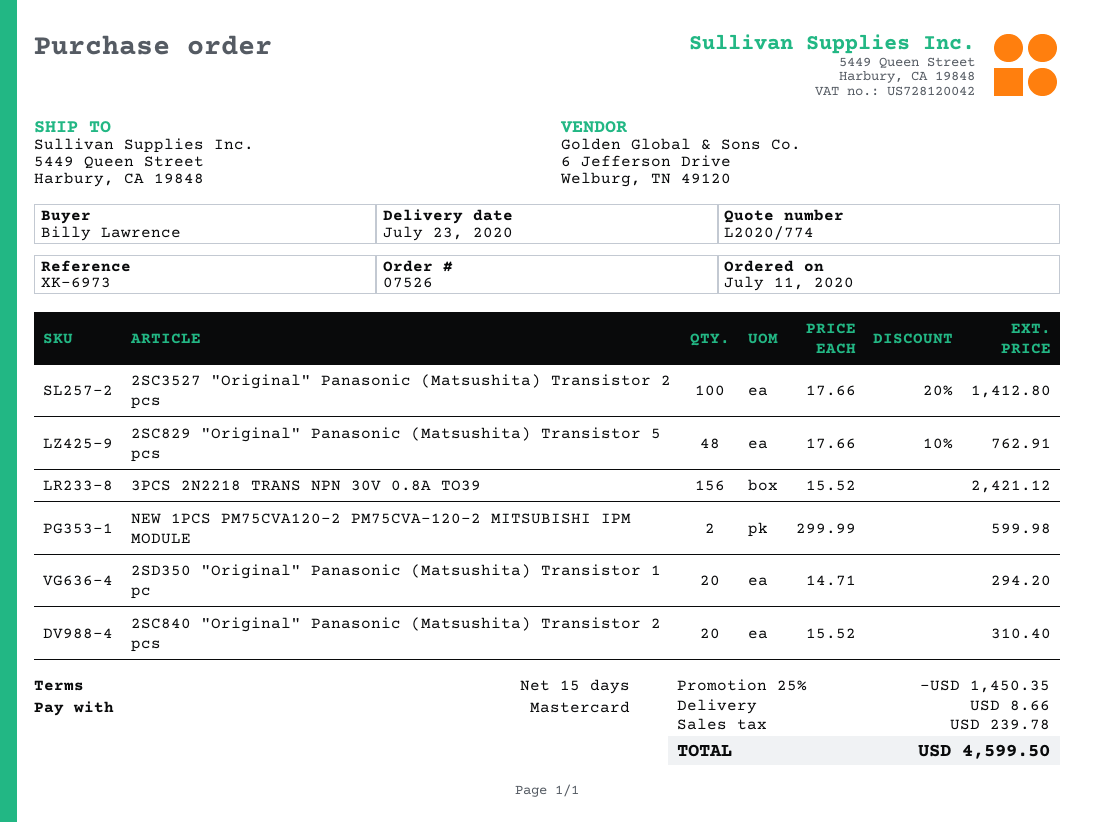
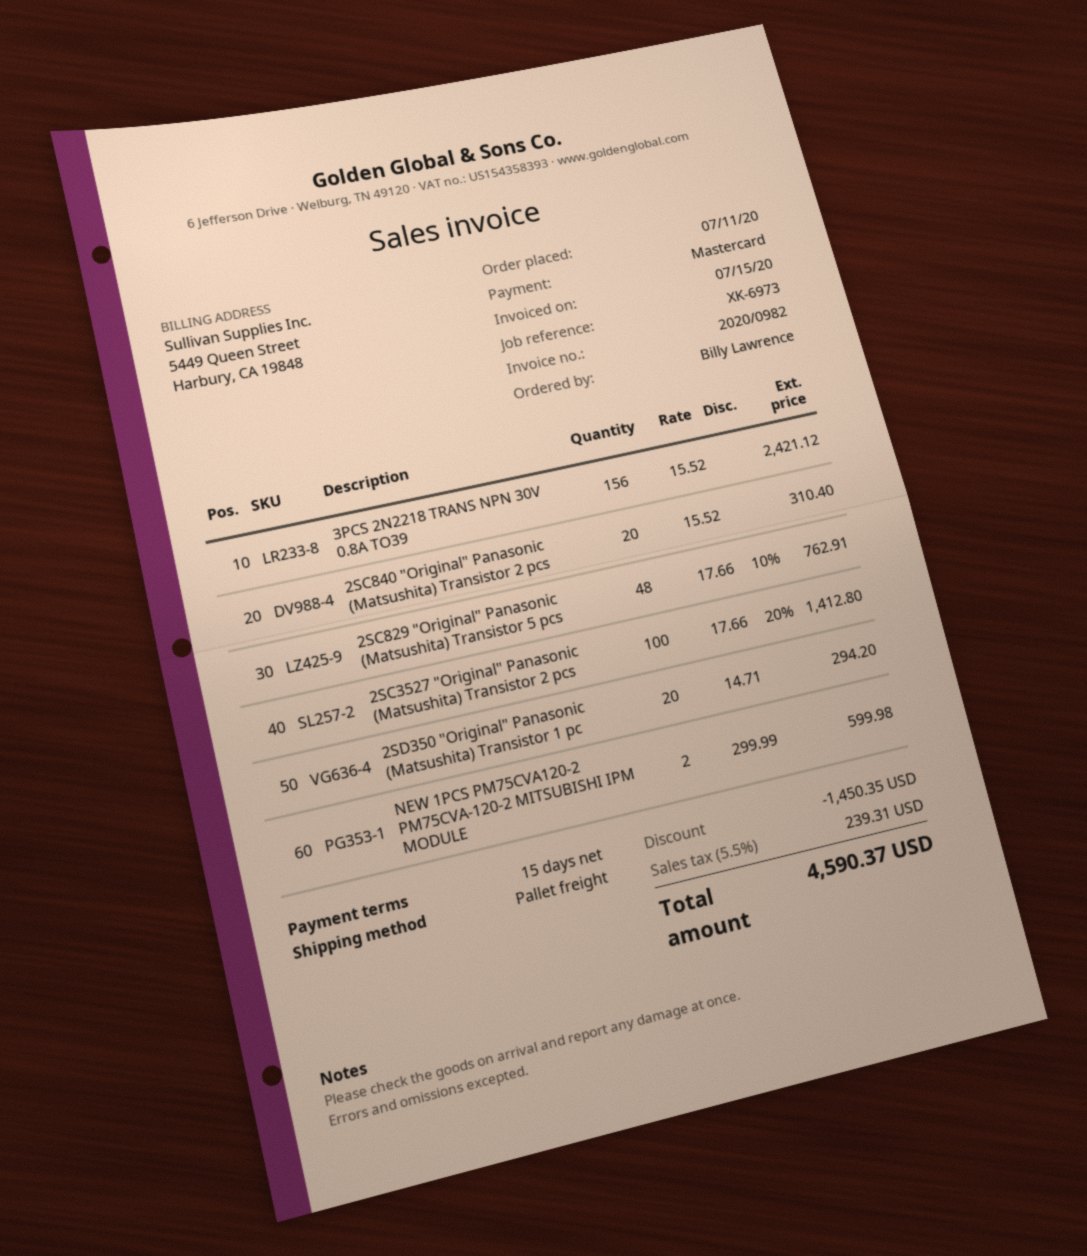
shipping: 8.66 -> none
tax: 239.78 -> 239.31
total: 4599.50 -> 4590.37

